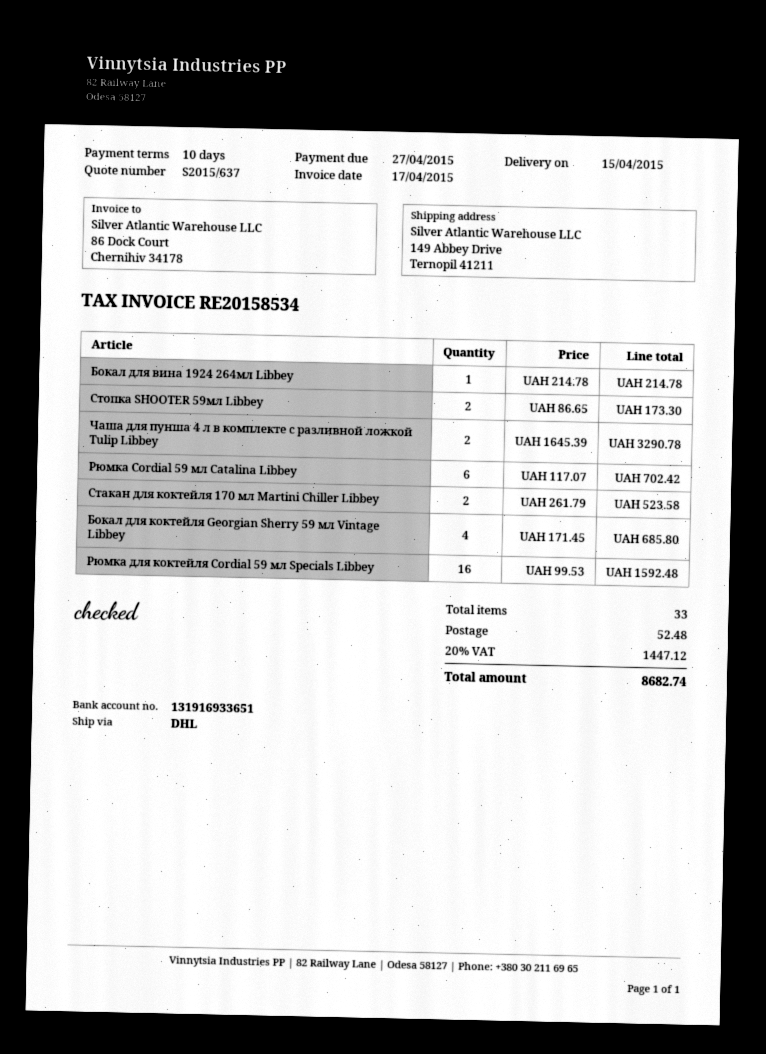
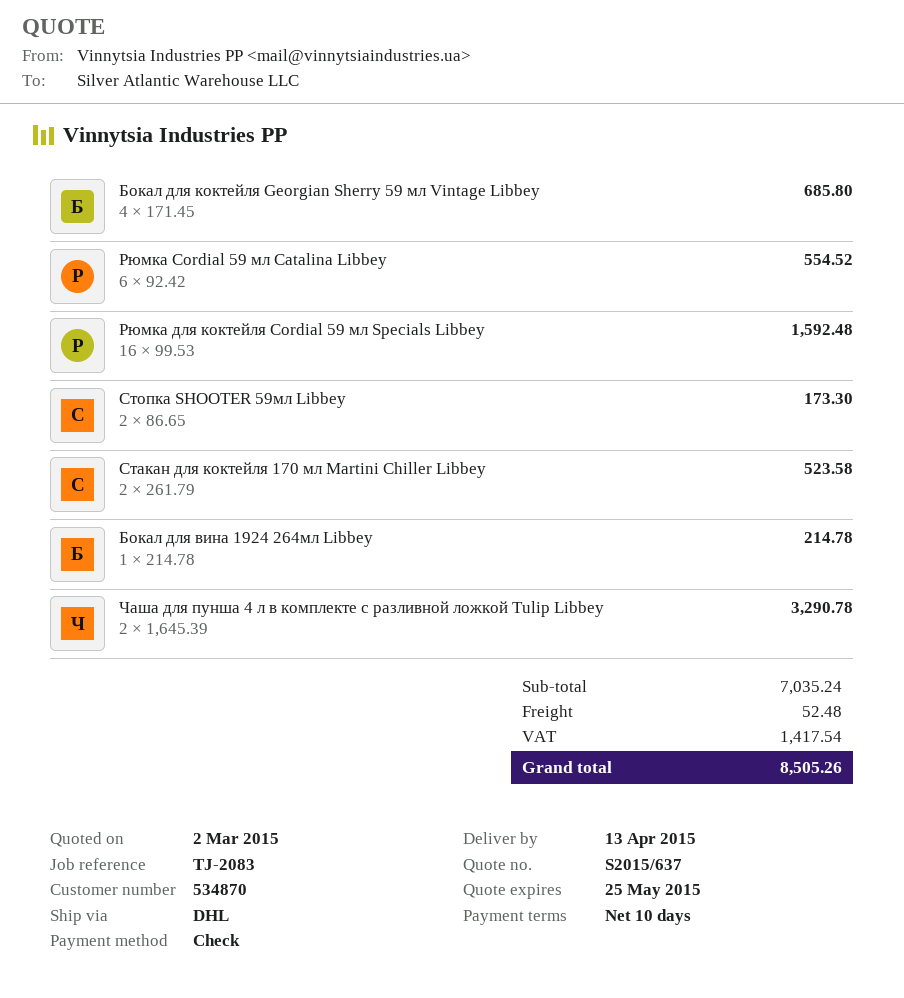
delivery date: 2015-04-15 -> 2015-04-13
Рюмка Cordial 59 мл Catalina Libbey: 6 x 117.07 = 702.42 -> 6 x 92.42 = 554.52
tax: 1447.12 -> 1417.54
total: 8682.74 -> 8505.26

